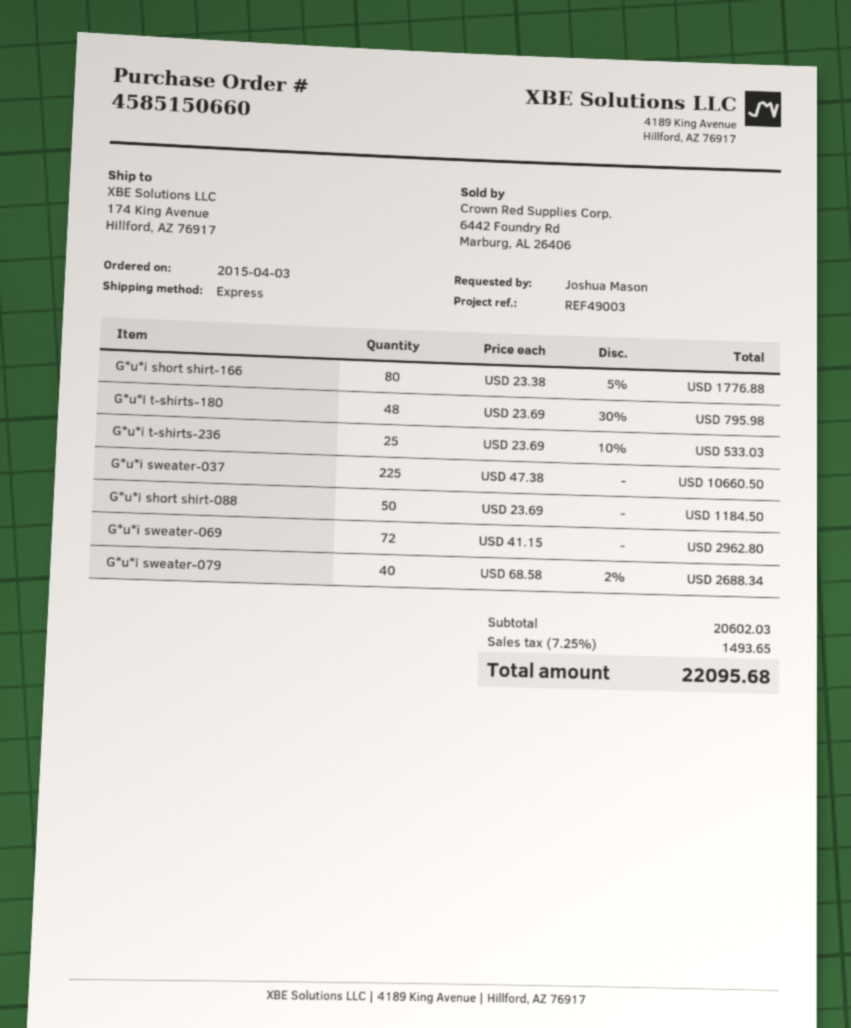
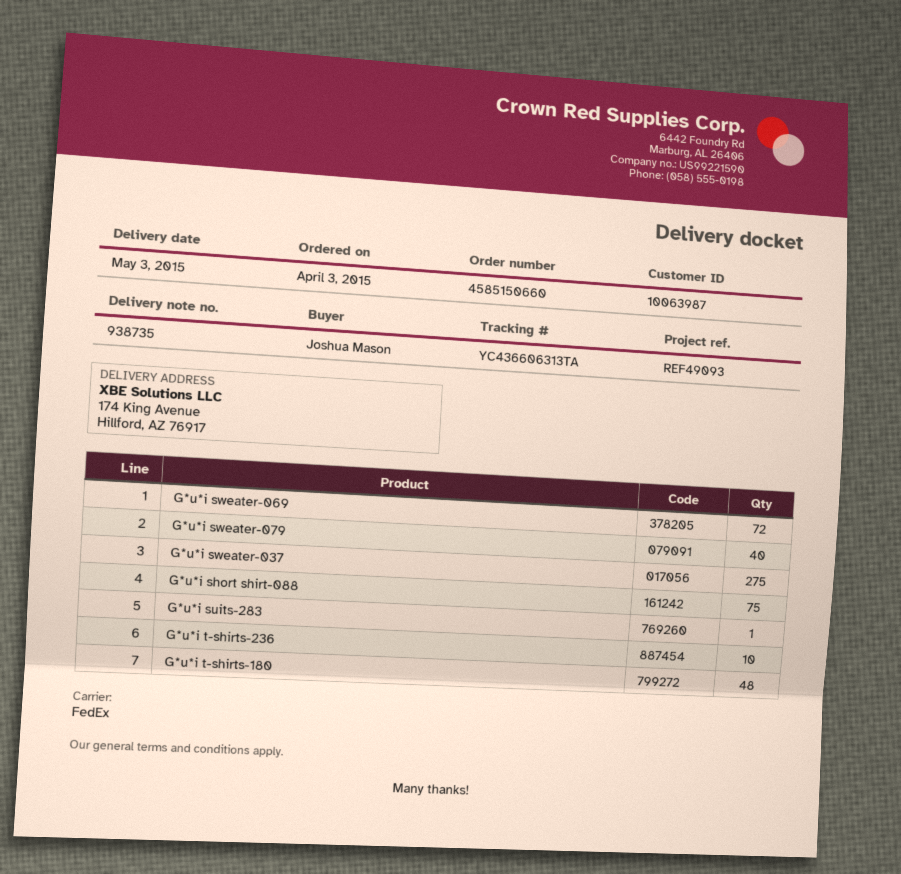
reference: REF49003 -> REF49093
shipping method: express -> FedEx
G*u*i short shirt-166: 80 -> none
G*u*i t-shirts-236: 25 -> 10
G*u*i sweater-037: 225 -> 275
G*u*i short shirt-088: 50 -> 75
G*u*i suits-283: none -> 1

